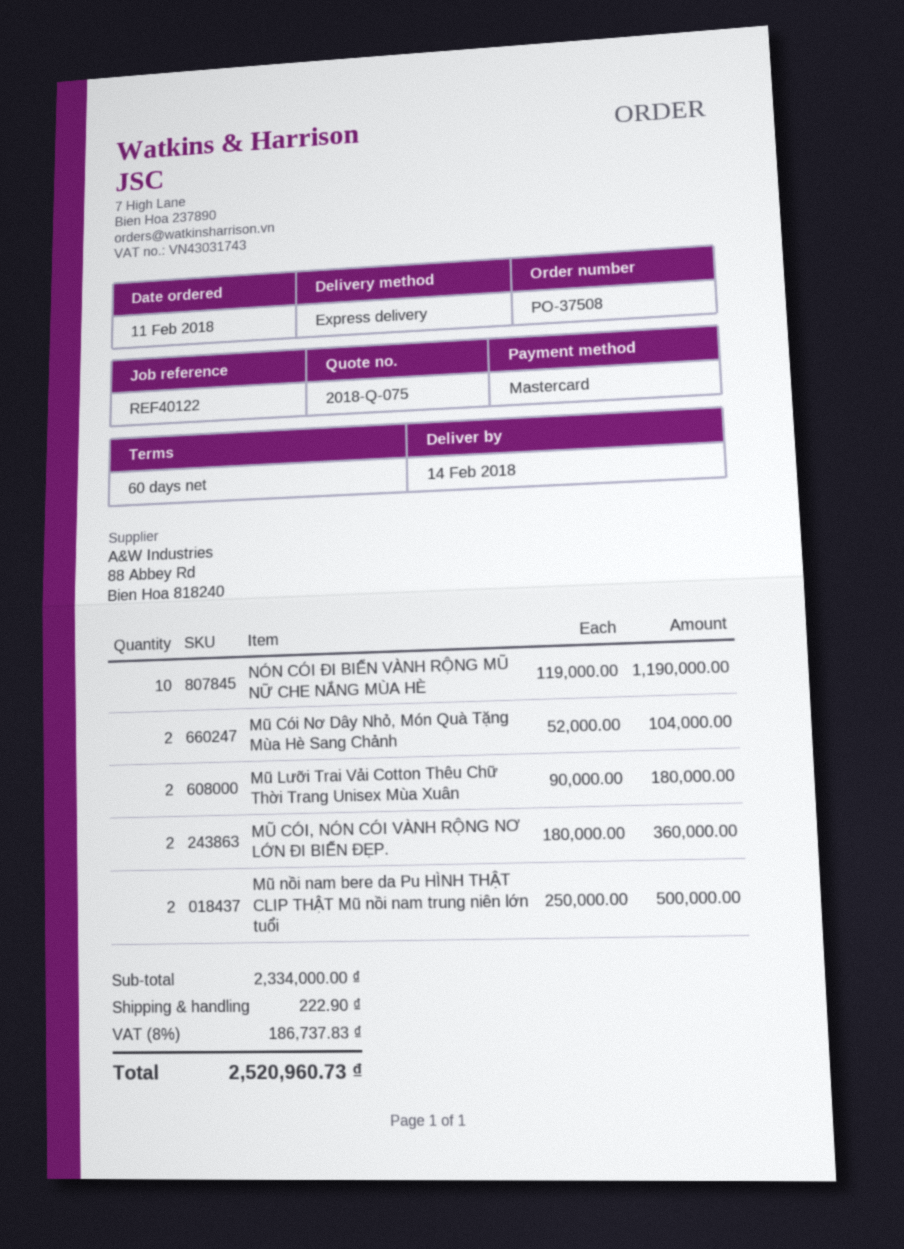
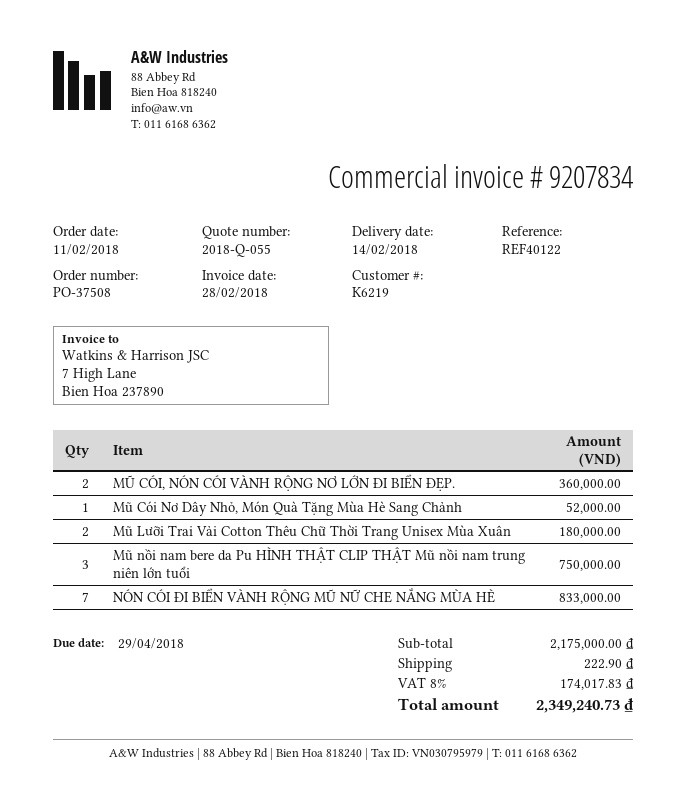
quote number: 2018-Q-075 -> 2018-Q-055
NÓN CÓI ĐI BIỂN VÀNH RỘNG MŨ NỮ CHE NẮNG MÙA HÈ: 10 for 1190000.00 -> 7 for 833000.00
Mũ Cói Nơ Dây Nhỏ, Món Quà Tặng Mùa Hè Sang Chảnh: 2 for 104000.00 -> 1 for 52000.00
Mũ nồi nam bere da Pu HÌNH THẬT CLIP THẬT Mũ nồi nam trung niên lớn tuổi: 2 for 500000.00 -> 3 for 750000.00
subtotal: 2334000.00 -> 2175000.00
tax: 8% = 186737.83 -> 8% = 174017.83
total: 2520960.73 -> 2349240.73

